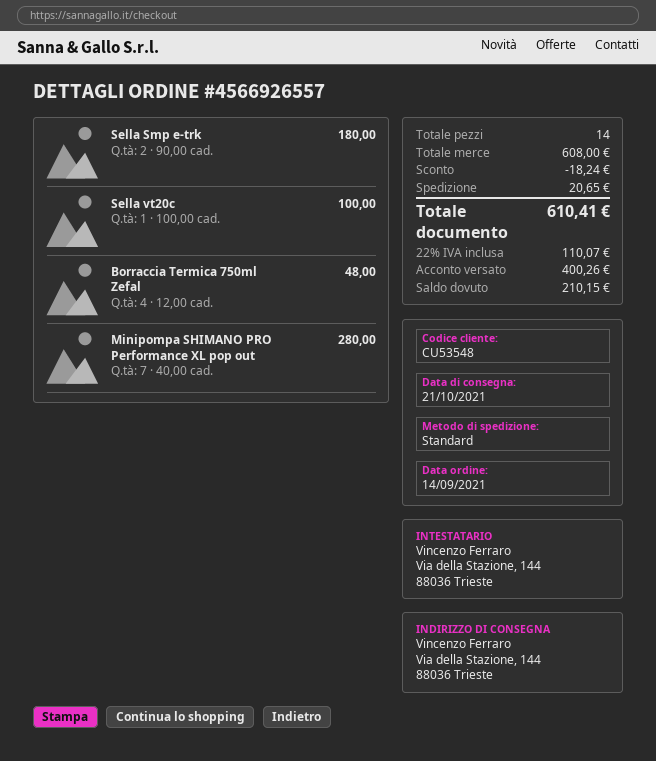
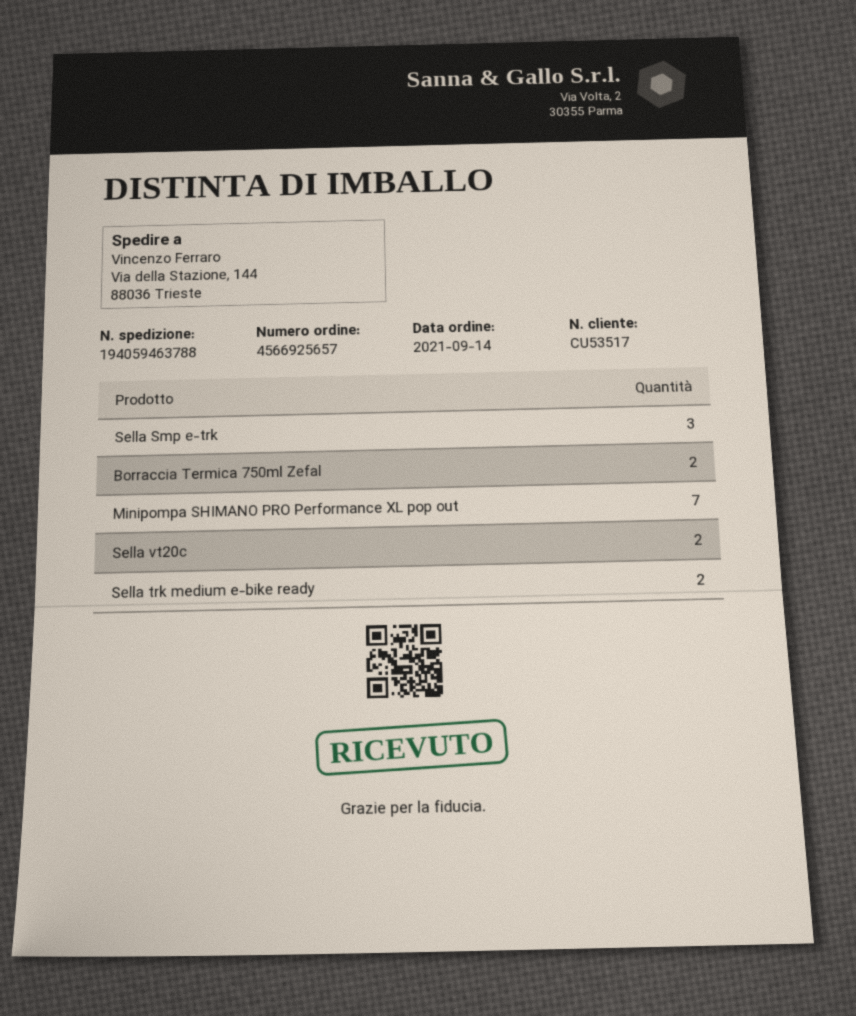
order number: 4566926557 -> 4566925657
customer number: CU53548 -> CU53517
Sella Smp e-trk: 2 -> 3
Sella vt20c: 1 -> 2
Borraccia Termica 750ml Zefal: 4 -> 2
Sella trk medium e-bike ready: none -> 2

